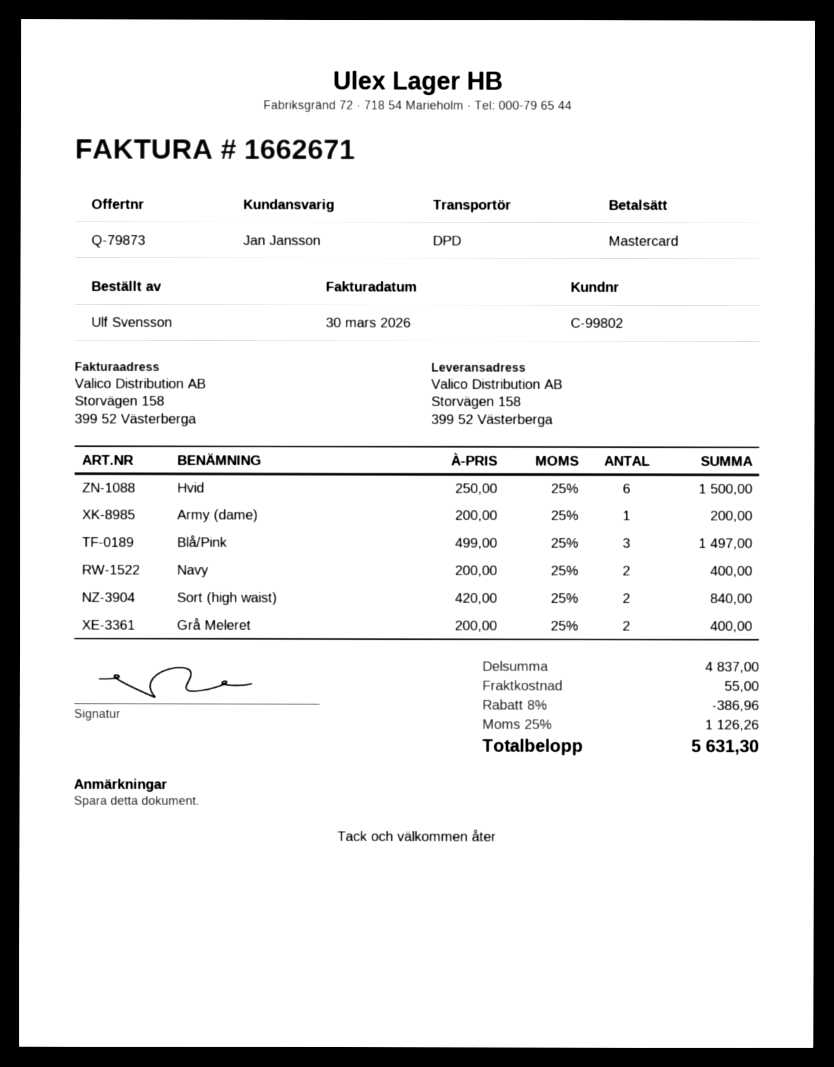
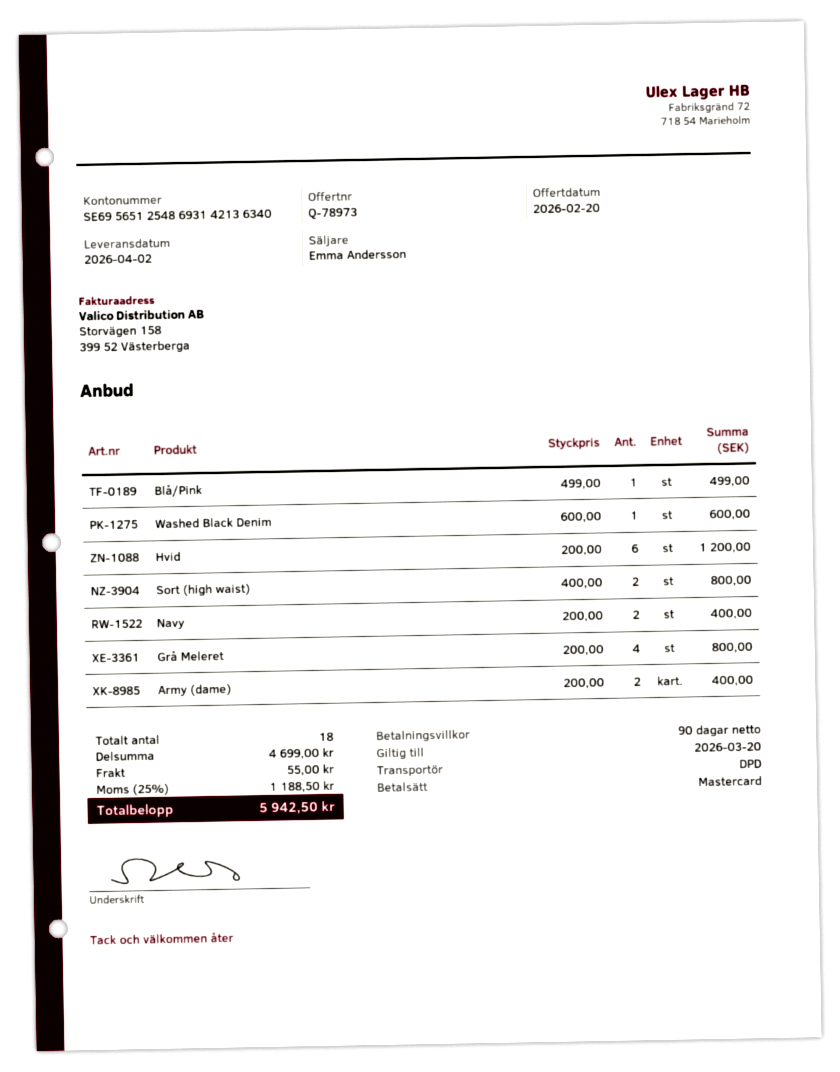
quote number: Q-79873 -> Q-78973
sales rep: Jan Jansson -> Emma Andersson
Hvid: 6 x 250.00 = 1500.00 -> 6 x 200.00 = 1200.00
Army (dame): 1 x 200.00 = 200.00 -> 2 x 200.00 = 400.00
Blå/Pink: 3 x 499.00 = 1497.00 -> 1 x 499.00 = 499.00
Sort (high waist): 2 x 420.00 = 840.00 -> 2 x 400.00 = 800.00
Grå Meleret: 2 x 200.00 = 400.00 -> 4 x 200.00 = 800.00
Washed Black Denim: none -> 1 x 600.00 = 600.00
subtotal: 4837.00 -> 4699.00
discount: 8% = 386.96 -> none
tax: 25% = 1126.26 -> 25% = 1188.50
total: 5631.30 -> 5942.50

